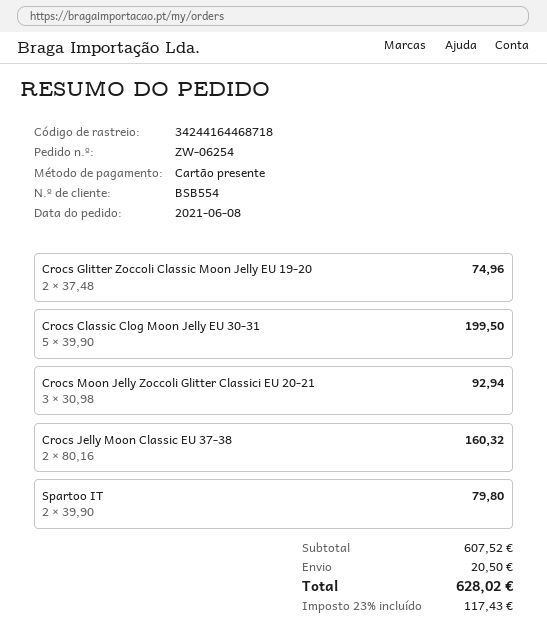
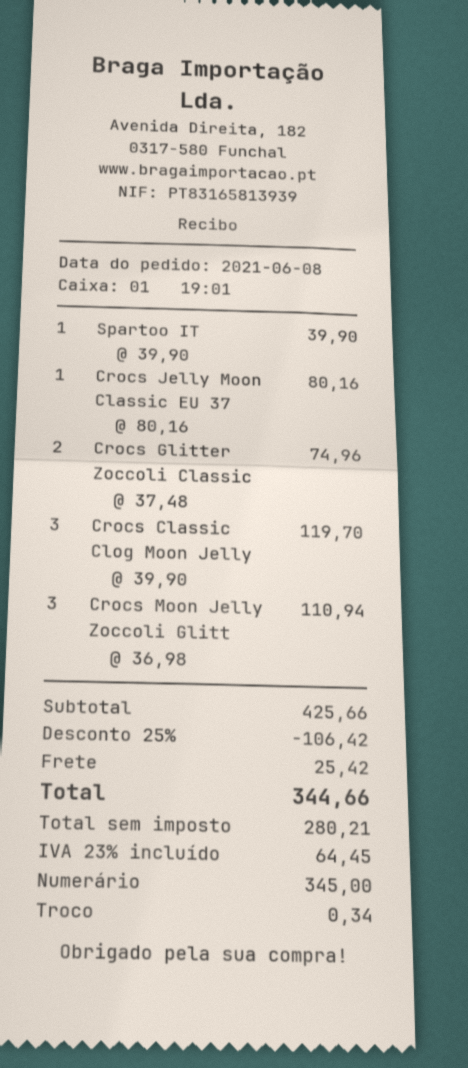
payment method: gift card -> cash
Crocs Classic Clog Moon Jelly EU 30-31: 5 x 39.90 = 199.50 -> 3 x 39.90 = 119.70
Crocs Moon Jelly Zoccoli Glitter Classici EU 20-21: 3 x 30.98 = 92.94 -> 3 x 36.98 = 110.94
Crocs Jelly Moon Classic EU 37‑38: 2 x 80.16 = 160.32 -> 1 x 80.16 = 80.16
Spartoo IT: 2 x 39.90 = 79.80 -> 1 x 39.90 = 39.90
subtotal: 607.52 -> 425.66
discount: none -> 25% = 106.42
shipping: 20.50 -> 25.42
tax: 23% = 117.43 -> 23% = 64.45
total: 628.02 -> 344.66

